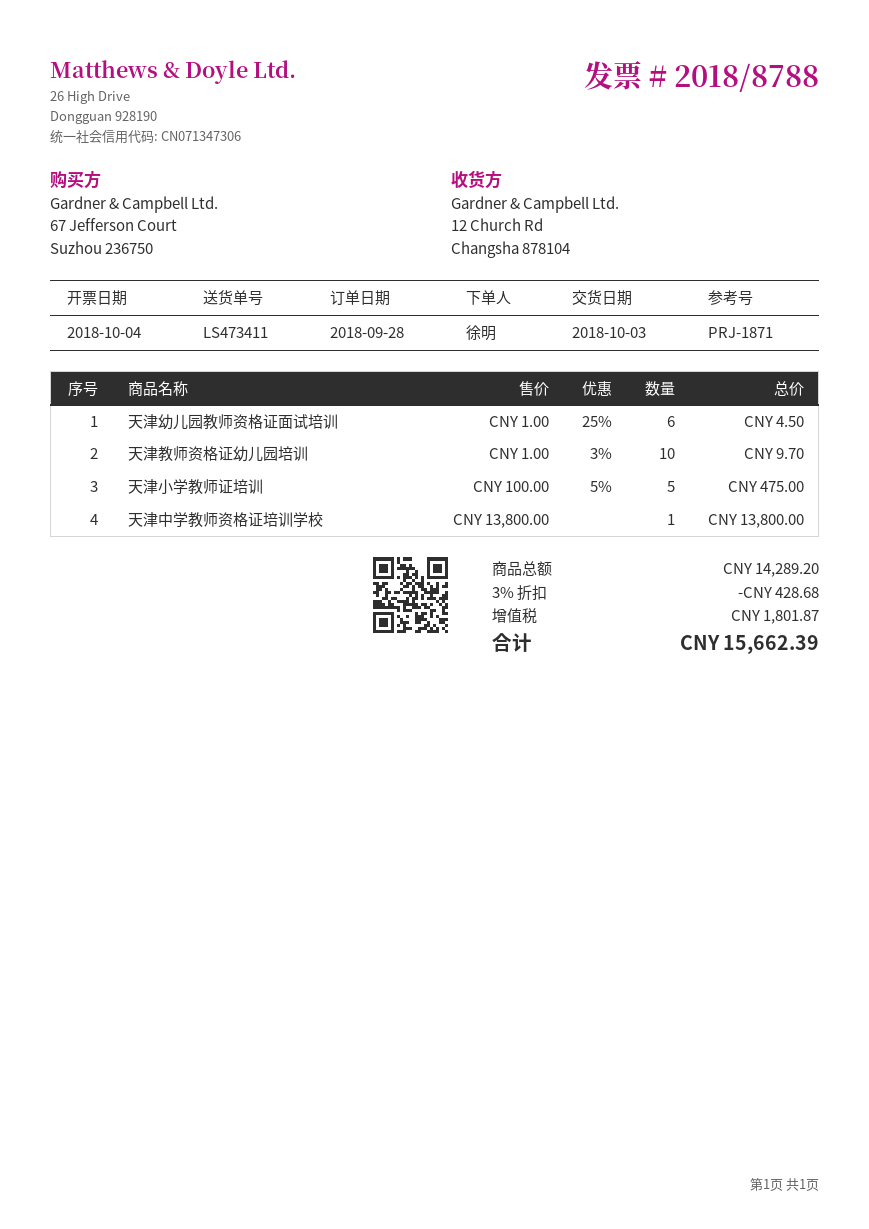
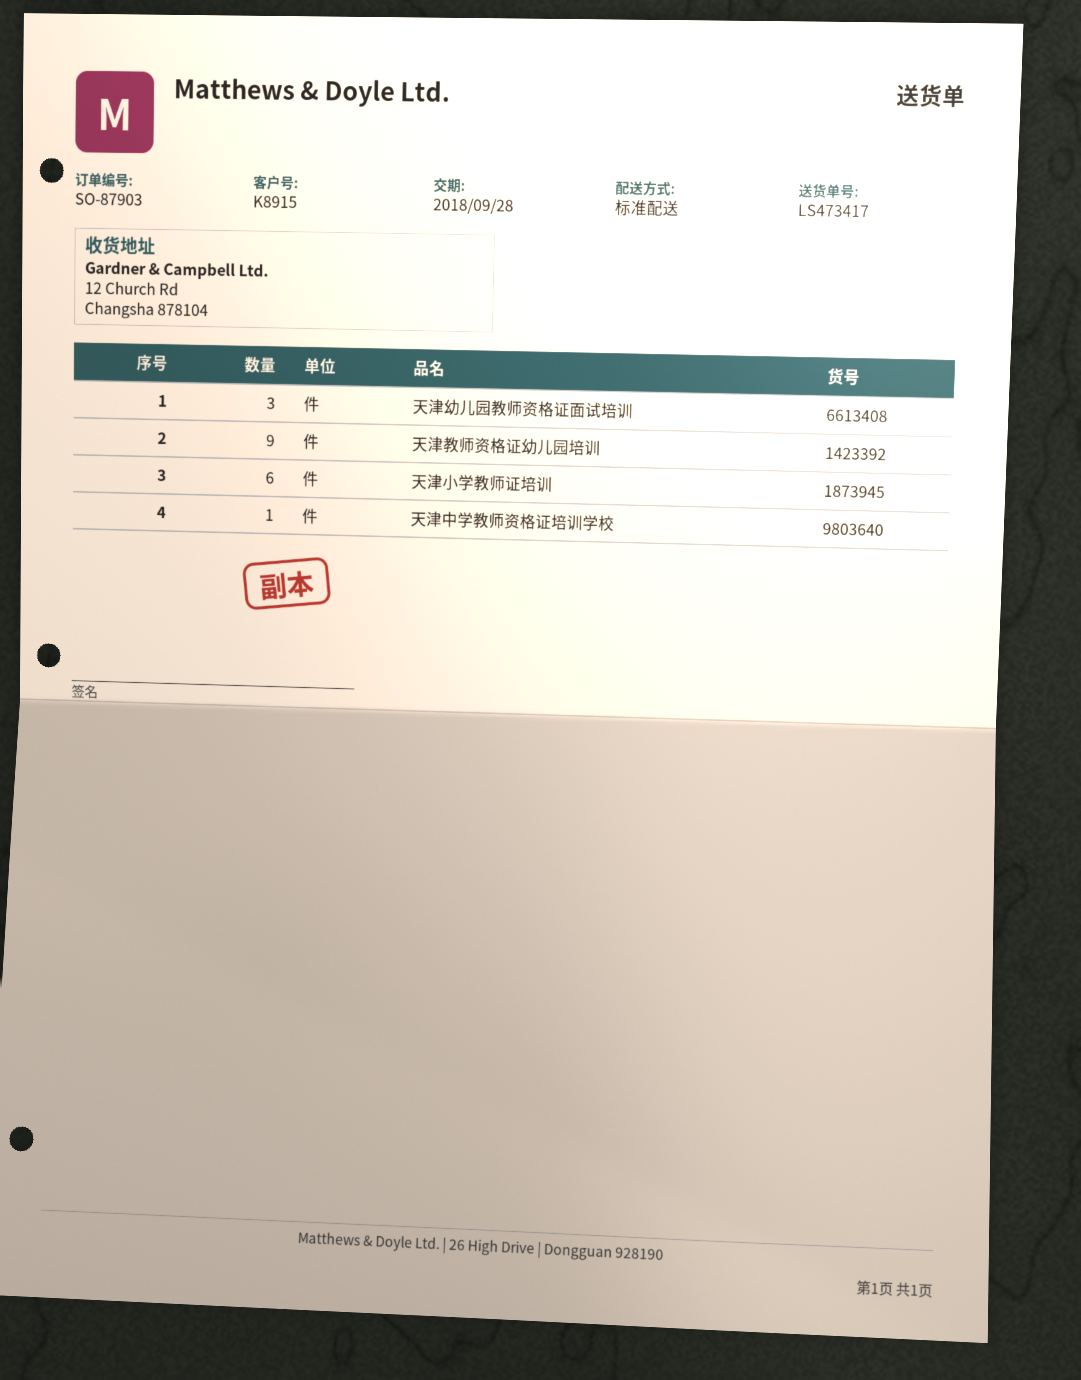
delivery note number: LS473411 -> LS473417
delivery date: 2018-10-03 -> 2018-09-28
天津幼儿园教师资格证面试培训: 6 -> 3
天津教师资格证幼儿园培训: 10 -> 9
天津小学教师证培训: 5 -> 6

